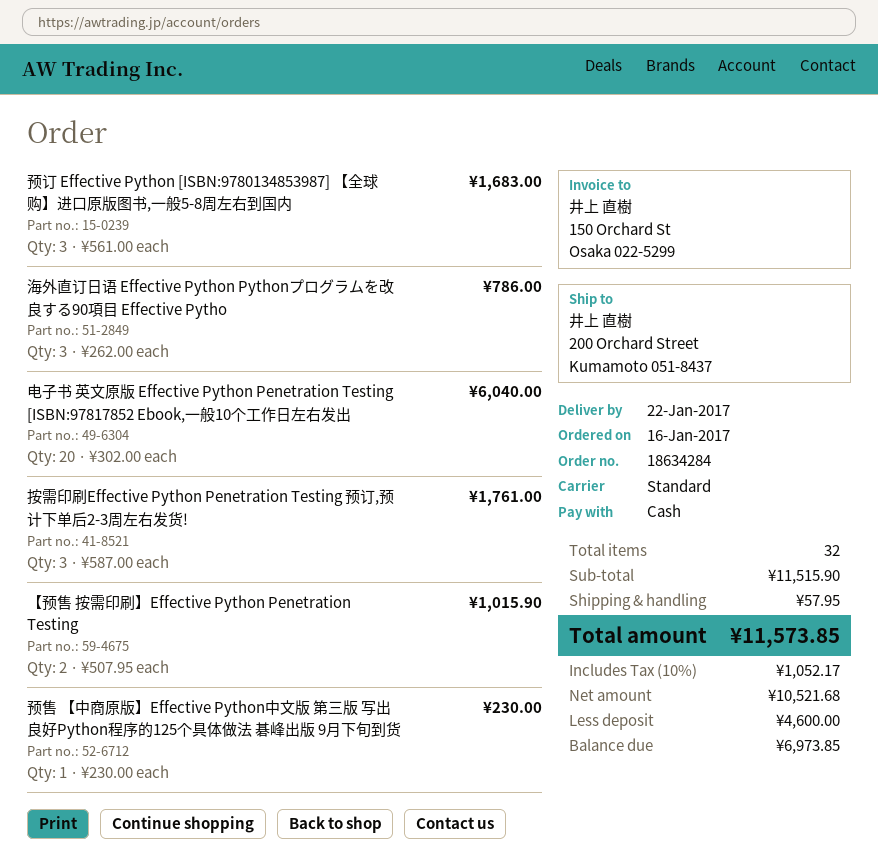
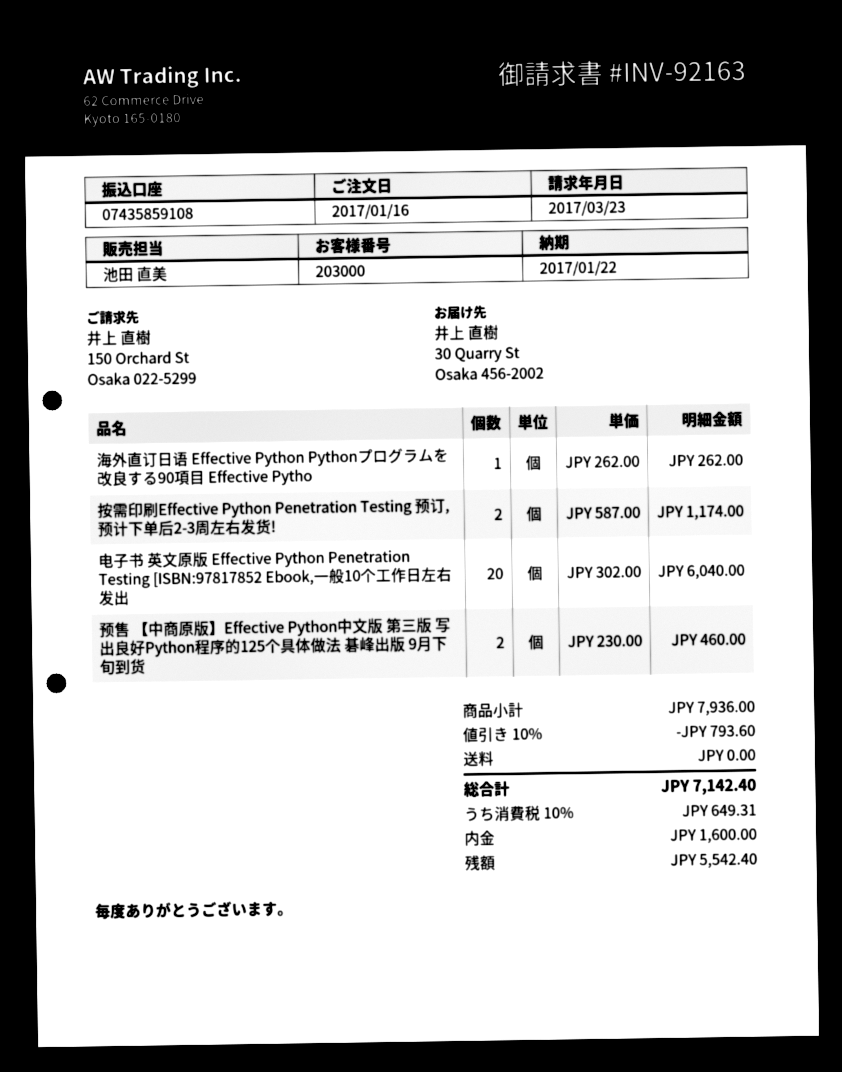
ship to: 200 Orchard Street, Kumamoto 051-8437 -> 30 Quarry St, Osaka 456-2002
预订 Effective Python [ISBN:9780134853987] 【全球购】进口原版图书,一般5-8周左右到国内: 3 x 561.00 = 1683.00 -> none
海外直订日语 Effective Python Pythonプログラムを改良する90項目 Effective Pytho: 3 x 262.00 = 786.00 -> 1 x 262.00 = 262.00
按需印刷Effective Python Penetration Testing 预订,预计下单后2-3周左右发货!: 3 x 587.00 = 1761.00 -> 2 x 587.00 = 1174.00
【预售 按需印刷】Effective Python Penetration Testing: 2 x 507.95 = 1015.90 -> none
预售 【中商原版】Effective Python中文版 第三版 写出良好Python程序的125个具体做法 碁峰出版 9月下旬到货: 1 x 230.00 = 230.00 -> 2 x 230.00 = 460.00
subtotal: 11515.90 -> 7936.00
discount: none -> 10% = 793.60
shipping: 57.95 -> 0.00
tax: 10% = 1052.17 -> 10% = 649.31
total: 11573.85 -> 7142.40
deposit: 4600.00 -> 1600.00
balance: 6973.85 -> 5542.40

